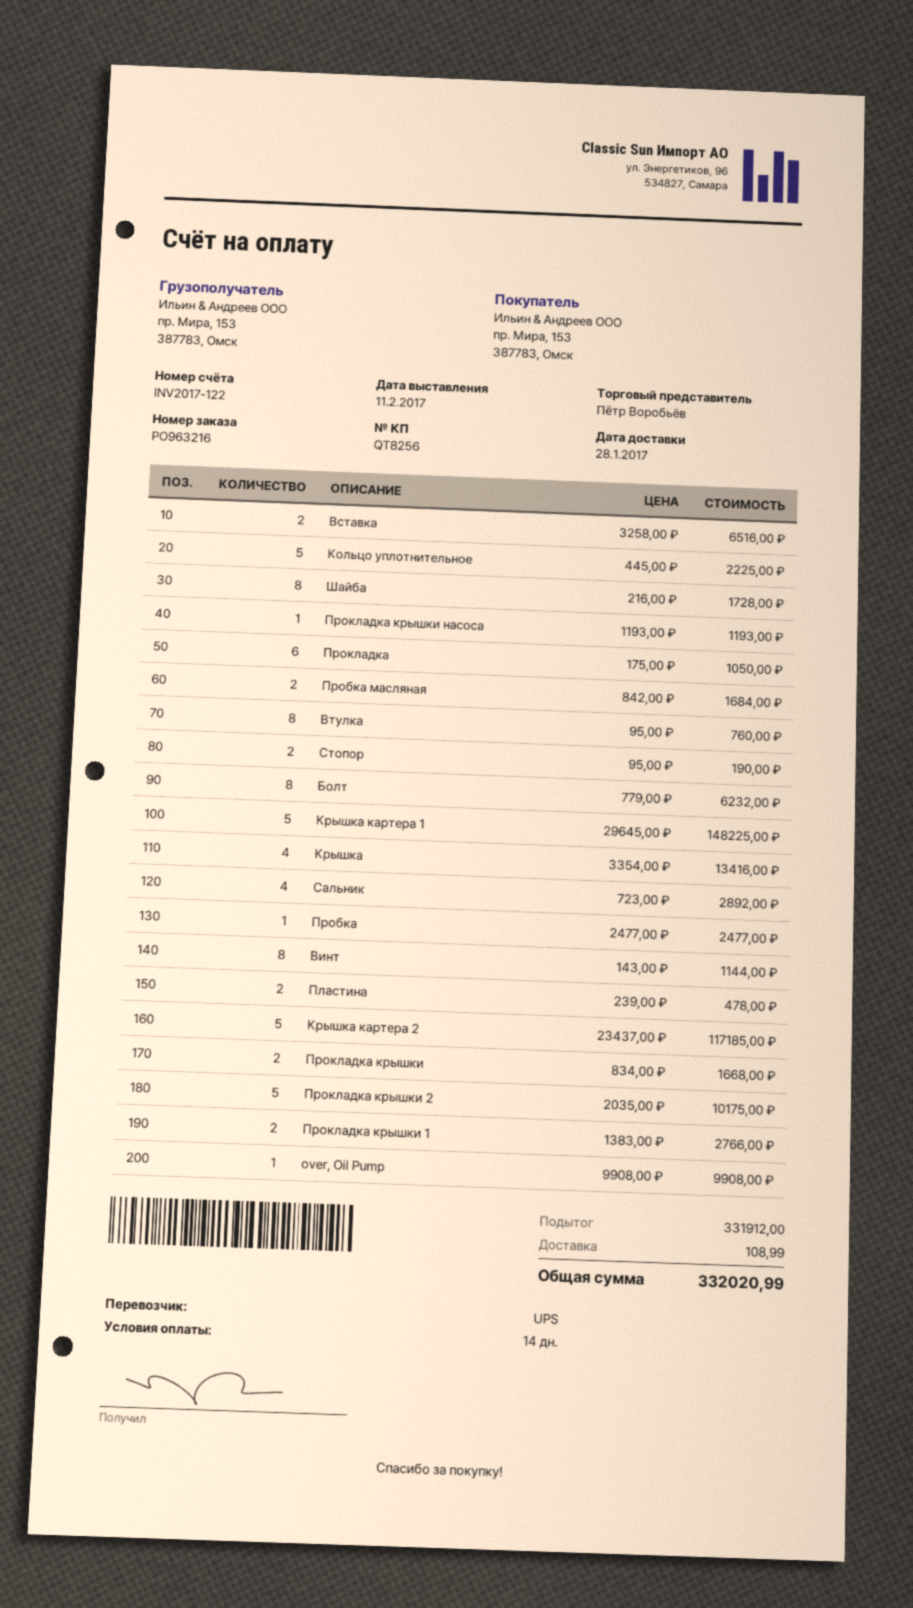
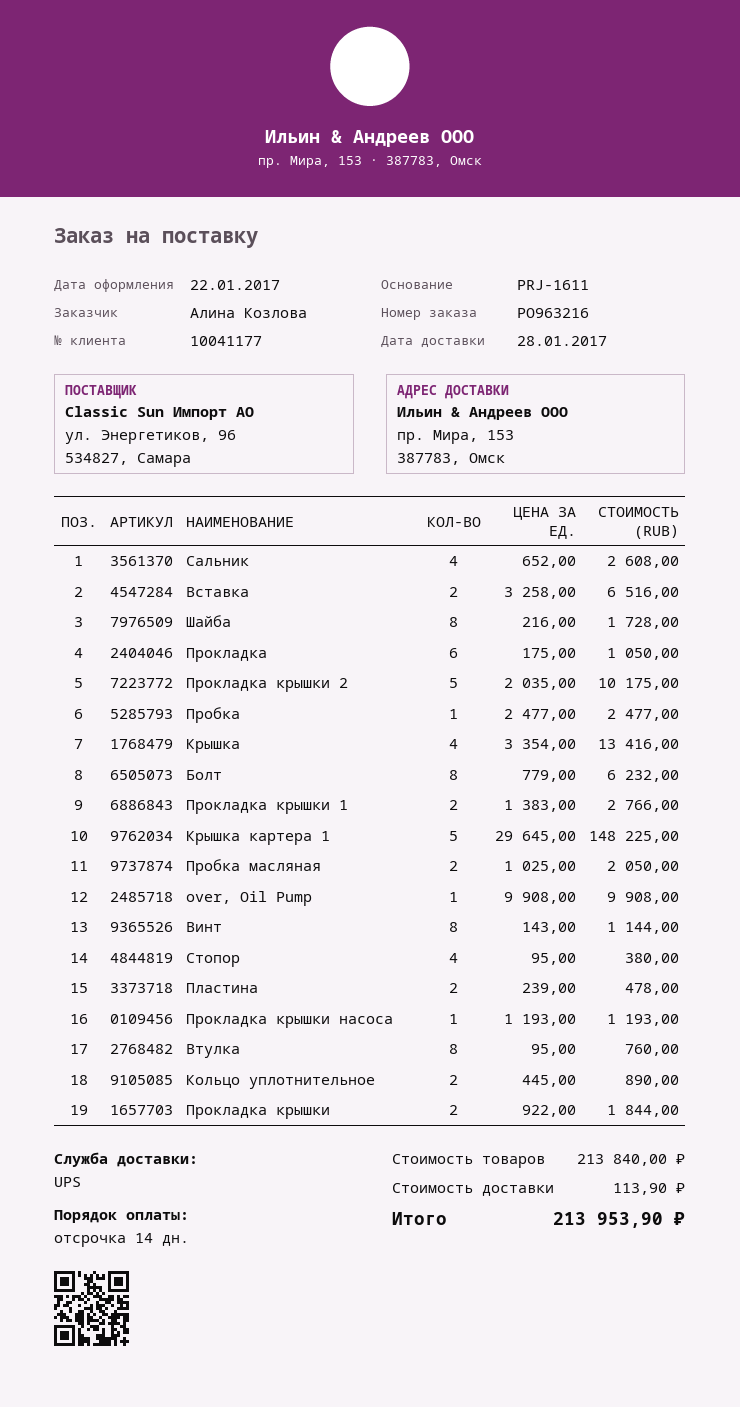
Кольцо уплотнительное: 5 x 445.00 = 2225.00 -> 2 x 445.00 = 890.00
Пробка масляная: 2 x 842.00 = 1684.00 -> 2 x 1025.00 = 2050.00
Стопор: 2 x 95.00 = 190.00 -> 4 x 95.00 = 380.00
Сальник: 4 x 723.00 = 2892.00 -> 4 x 652.00 = 2608.00
Крышка картера 2: 5 x 23437.00 = 117185.00 -> none
Прокладка крышки: 2 x 834.00 = 1668.00 -> 2 x 922.00 = 1844.00
subtotal: 331912.00 -> 213840.00
shipping: 108.99 -> 113.90
total: 332020.99 -> 213953.90

